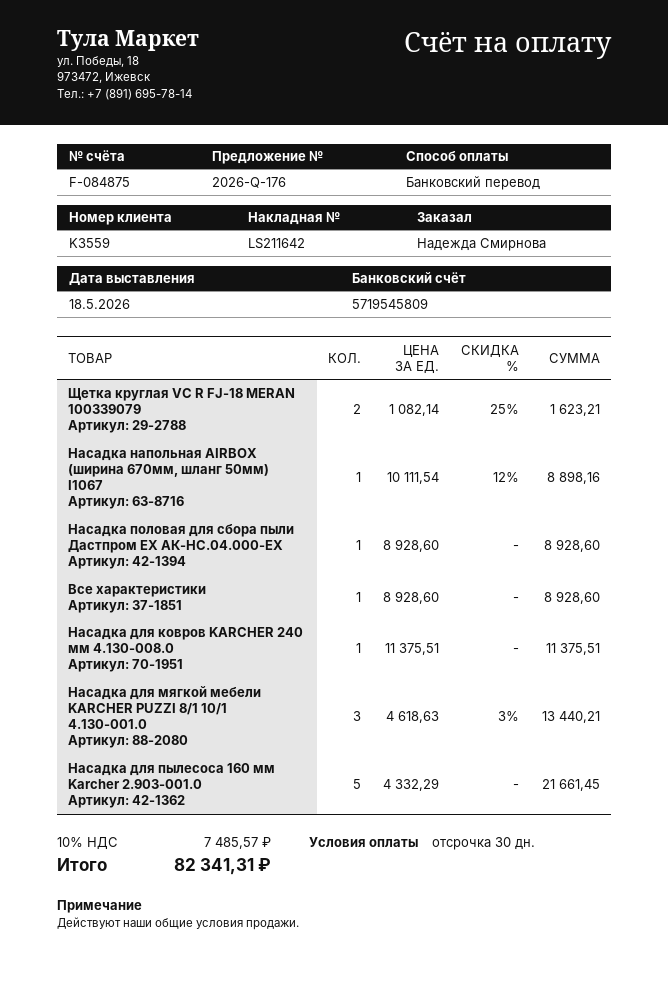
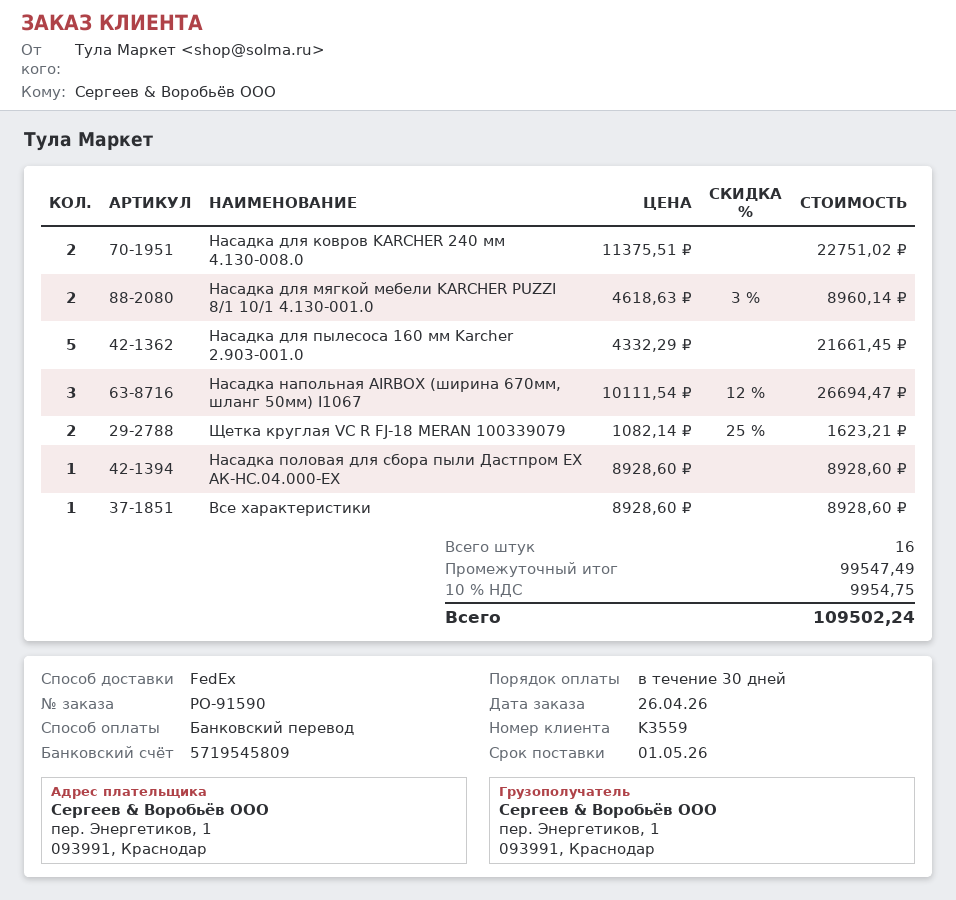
Насадка напольная AIRBOX (ширина 670мм, шланг 50мм) I1067: 1 x 10111.54 - 12% = 8898.16 -> 3 x 10111.54 - 12% = 26694.47
Насадка для ковров KARCHER 240 мм 4.130-008.0: 1 x 11375.51 = 11375.51 -> 2 x 11375.51 = 22751.02
Насадка для мягкой мебели KARCHER PUZZI 8/1 10/1 4.130-001.0: 3 x 4618.63 - 3% = 13440.21 -> 2 x 4618.63 - 3% = 8960.14
tax: 10% = 7485.57 -> 10% = 9954.75
total: 82341.31 -> 109502.24

